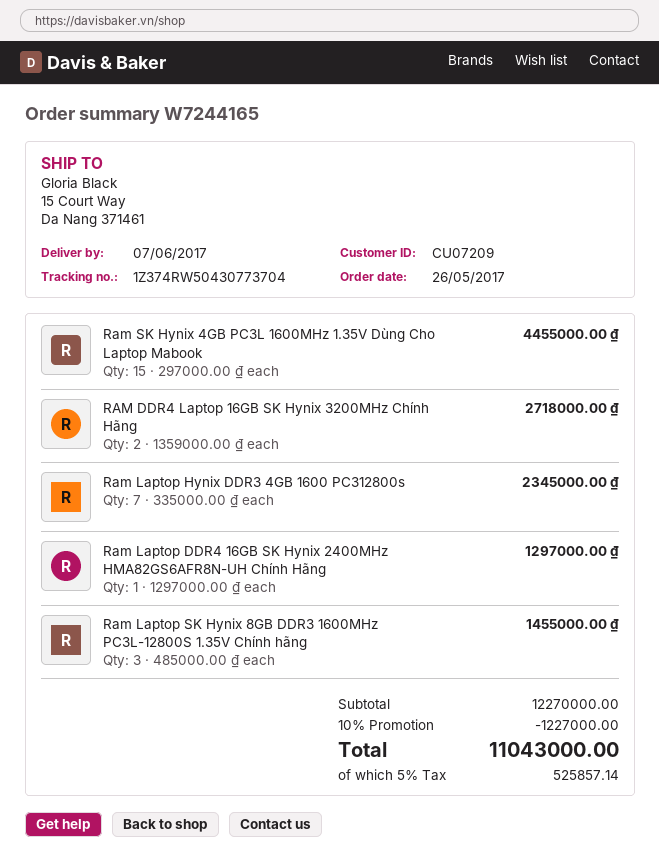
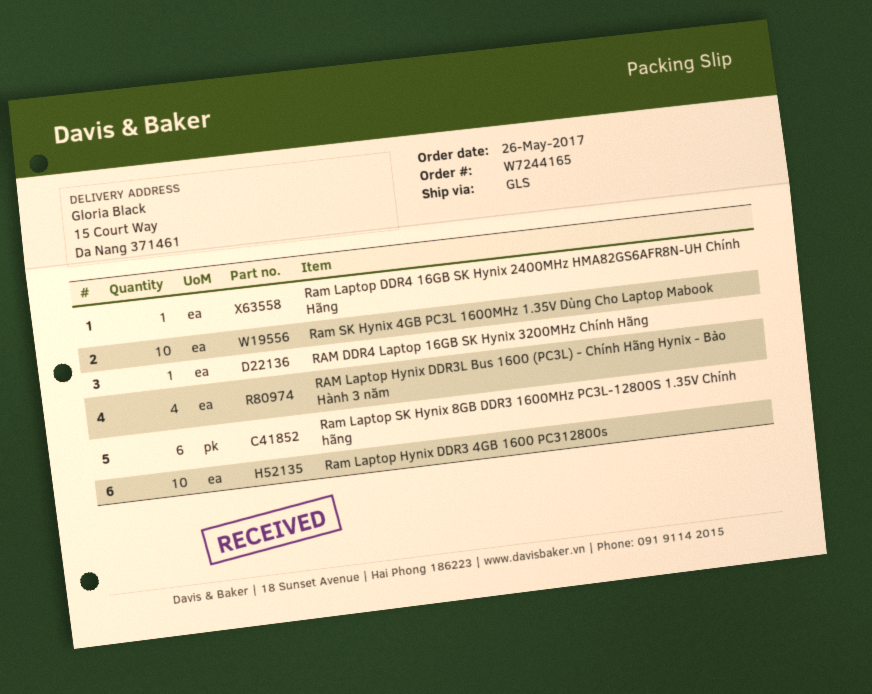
Ram SK Hynix 4GB PC3L 1600MHz 1.35V Dùng Cho Laptop Mabook: 15 -> 10
RAM DDR4 Laptop 16GB SK Hynix 3200MHz Chính Hãng: 2 -> 1
Ram Laptop Hynix DDR3 4GB 1600 PC312800s: 7 -> 10
Ram Laptop SK Hynix 8GB DDR3 1600MHz PC3L-12800S 1.35V Chính hãng: 3 -> 6
RAM Laptop Hynix DDR3L Bus 1600 (PC3L) - Chính Hãng Hynix - Bảo Hành 3 năm: none -> 4

